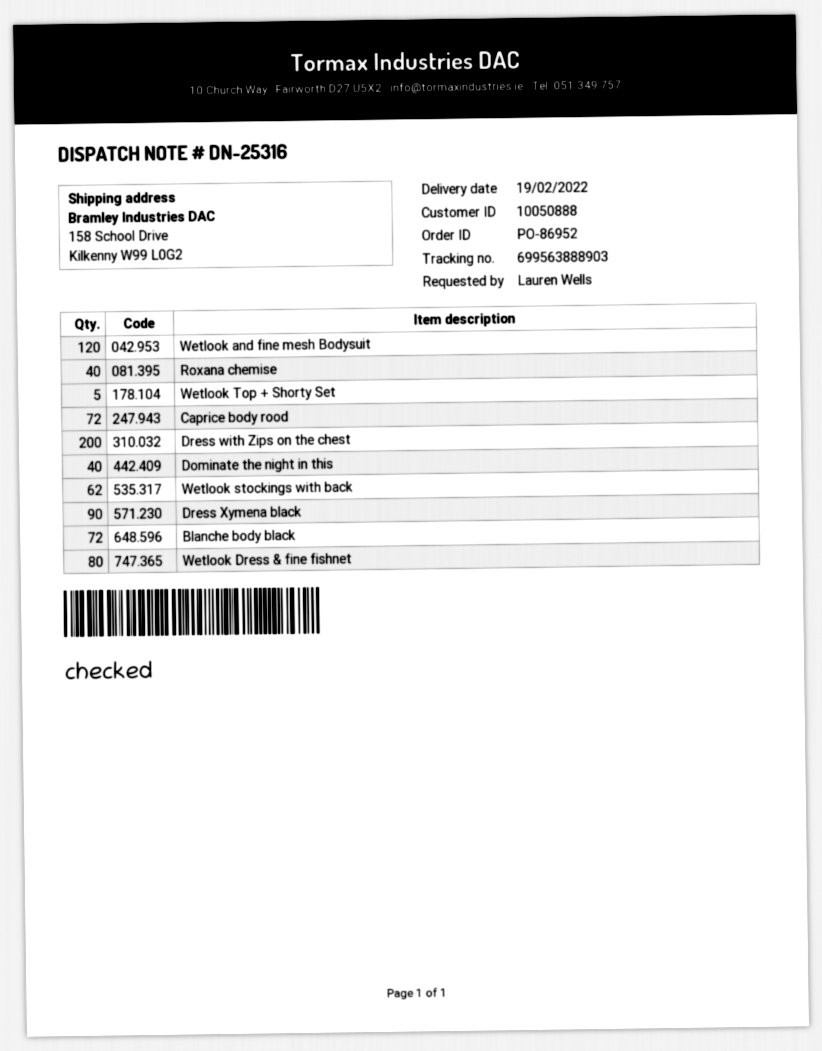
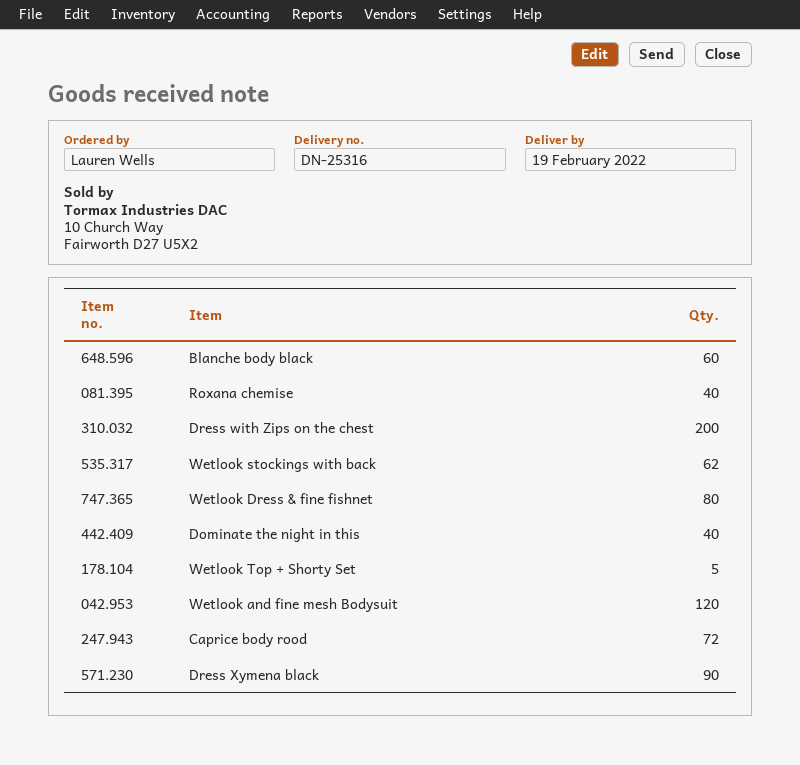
Blanche body black: 72 -> 60

